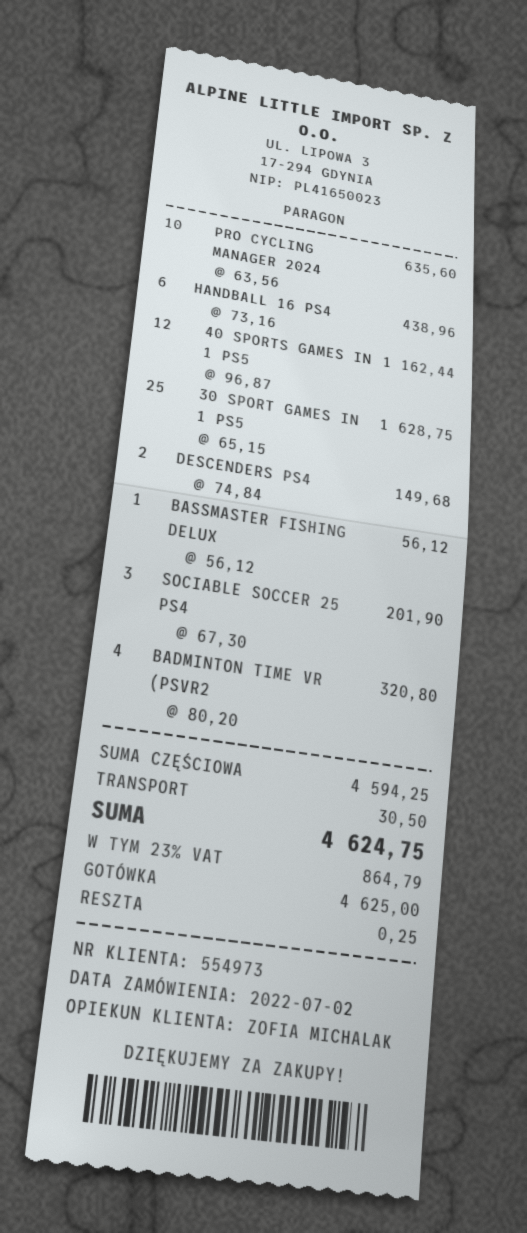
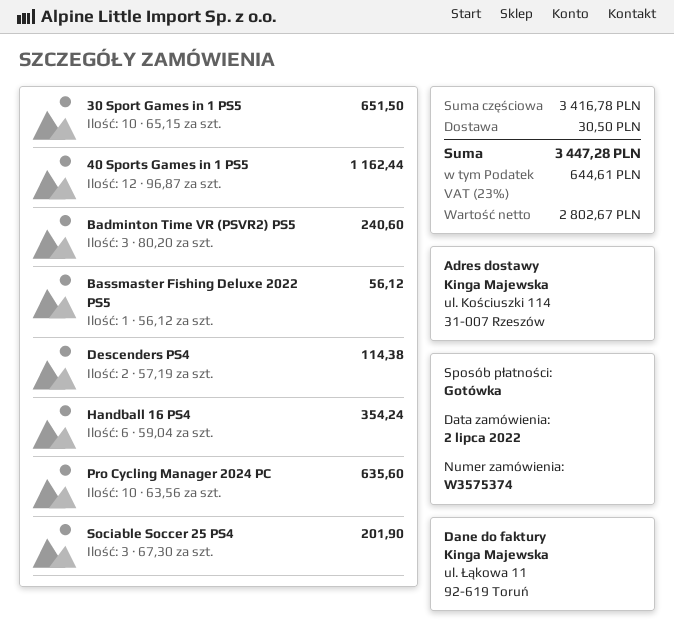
HANDBALL 16 PS4: 6 x 73.16 = 438.96 -> 6 x 59.04 = 354.24
30 SPORT GAMES IN 1 PS5: 25 x 65.15 = 1628.75 -> 10 x 65.15 = 651.50
DESCENDERS PS4: 2 x 74.84 = 149.68 -> 2 x 57.19 = 114.38
BADMINTON TIME VR (PSVR2: 4 x 80.20 = 320.80 -> 3 x 80.20 = 240.60
subtotal: 4594.25 -> 3416.78
tax: 23% = 864.79 -> 23% = 644.61
total: 4624.75 -> 3447.28

